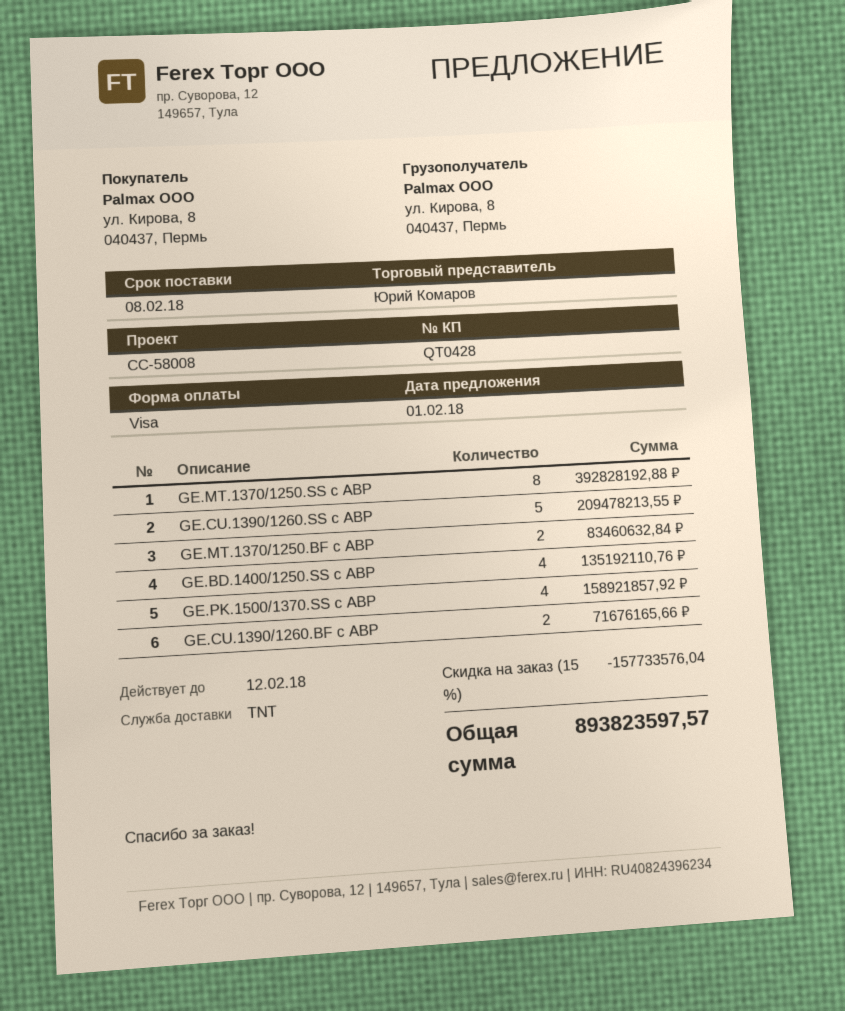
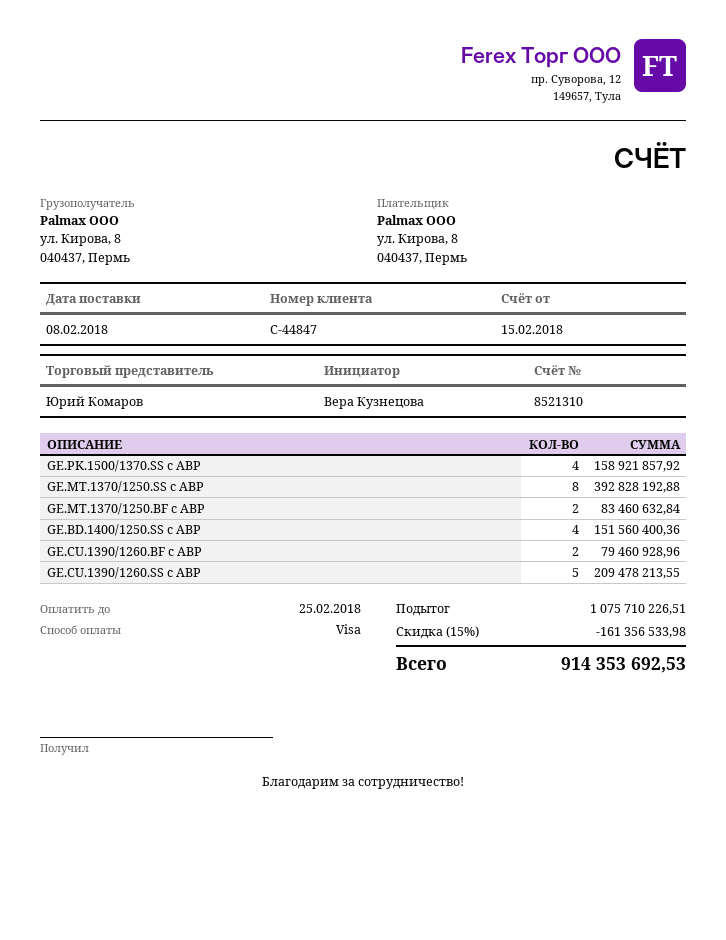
GE.BD.1400/1250.SS с АВР: 4 for 135192110.76 -> 4 for 151560400.36
GE.CU.1390/1260.BF с АВР: 2 for 71676165.66 -> 2 for 79460928.96
discount: 15% = 157733576.04 -> 15% = 161356533.98
total: 893823597.57 -> 914353692.53

